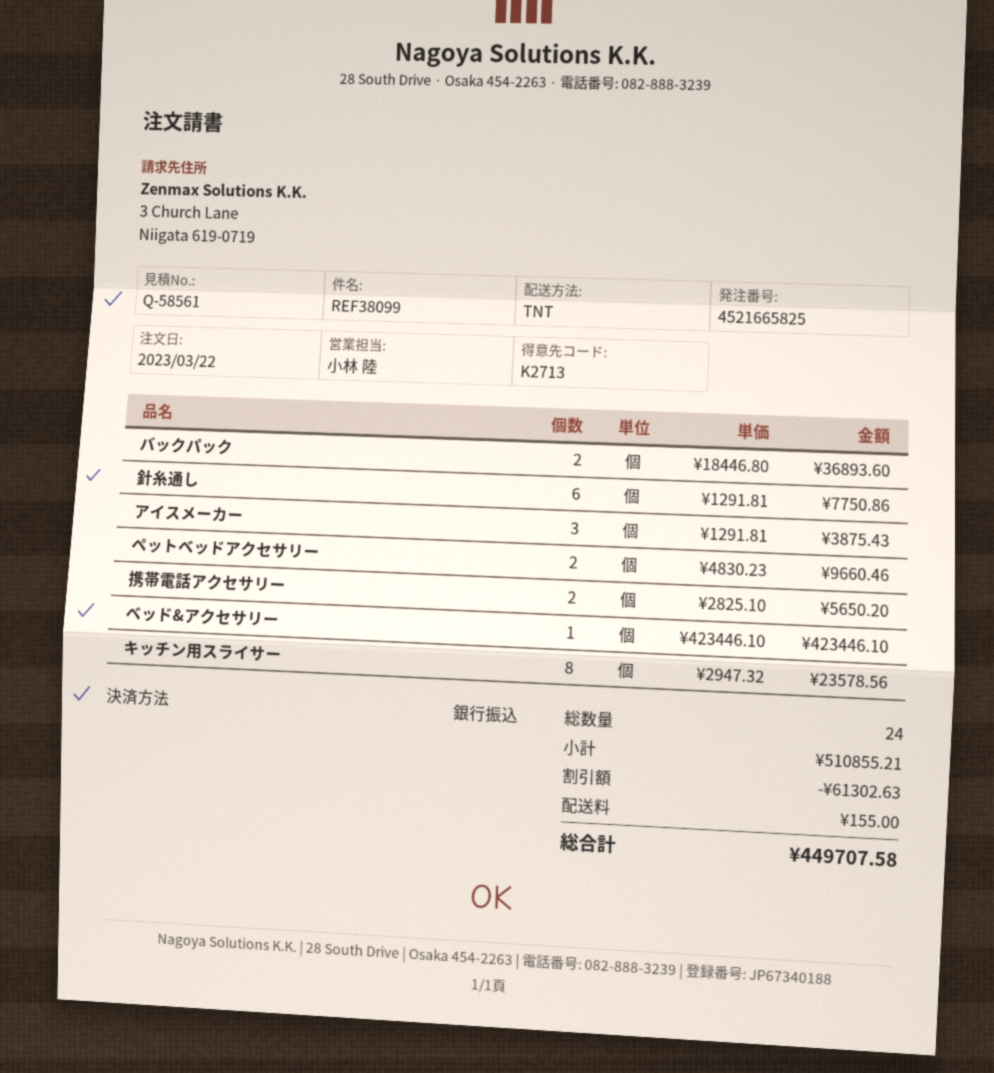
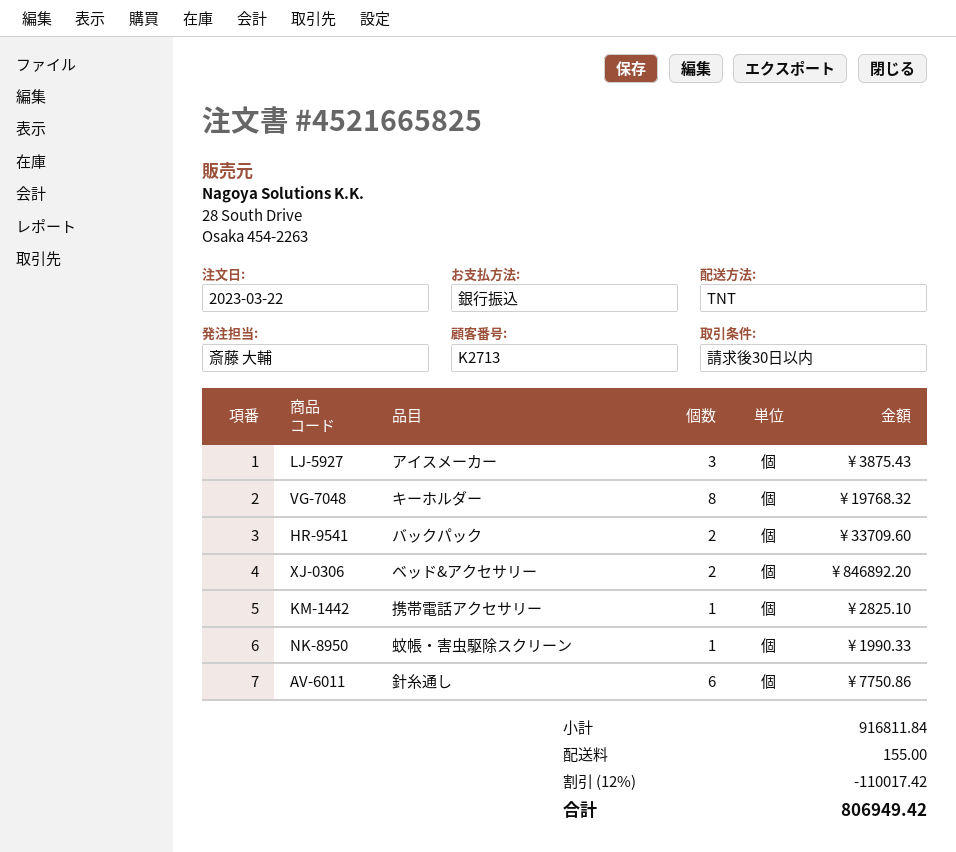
バックパック: 2 for 36893.60 -> 2 for 33709.60
ペットベッドアクセサリー: 2 for 9660.46 -> none
携帯電話アクセサリー: 2 for 5650.20 -> 1 for 2825.10
ベッド&アクセサリー: 1 for 423446.10 -> 2 for 846892.20
キッチン用スライサー: 8 for 23578.56 -> none
キーホルダー: none -> 8 for 19768.32
蚊帳・害虫駆除スクリーン: none -> 1 for 1990.33
subtotal: 510855.21 -> 916811.84
discount: 61302.63 -> 110017.42
total: 449707.58 -> 806949.42

